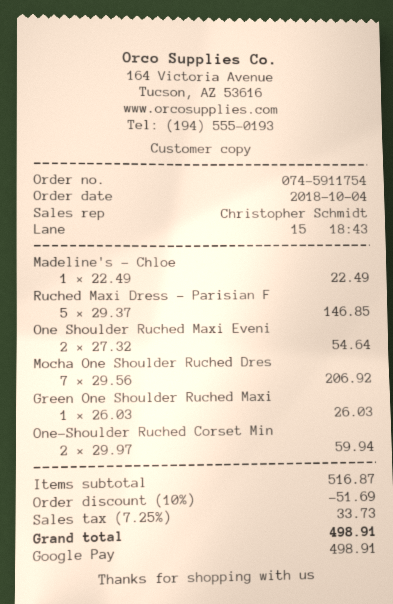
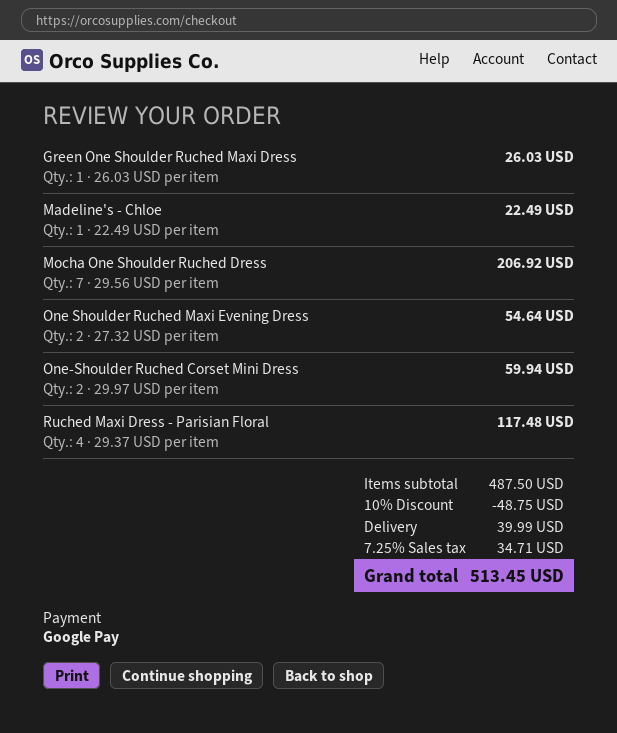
Ruched Maxi Dress - Parisian F: 5 x 29.37 = 146.85 -> 4 x 29.37 = 117.48
subtotal: 516.87 -> 487.50
discount: 10% = 51.69 -> 10% = 48.75
shipping: none -> 39.99
tax: 7.25% = 33.73 -> 7.25% = 34.71
total: 498.91 -> 513.45

